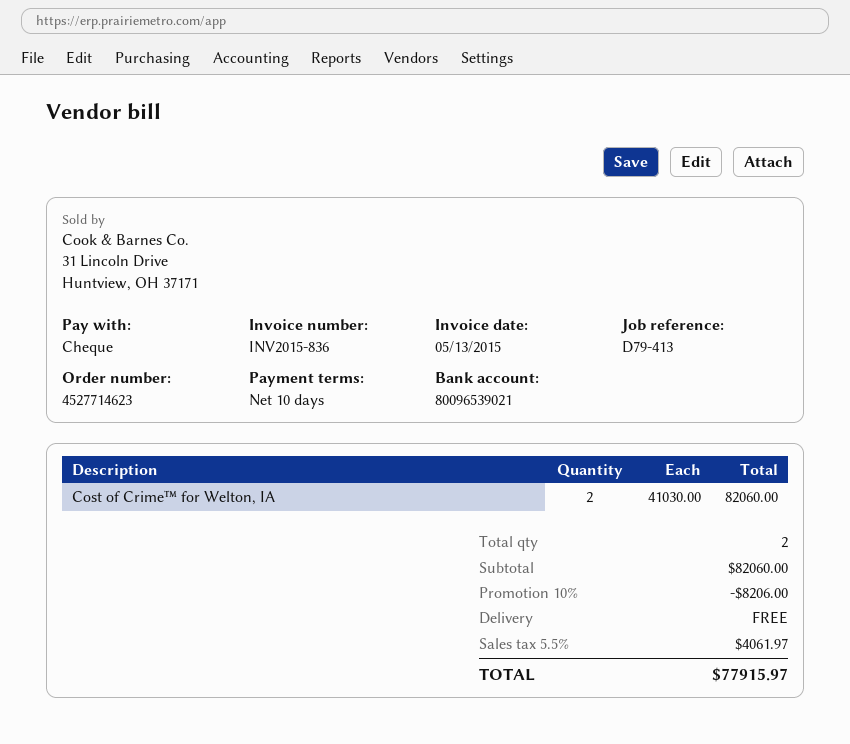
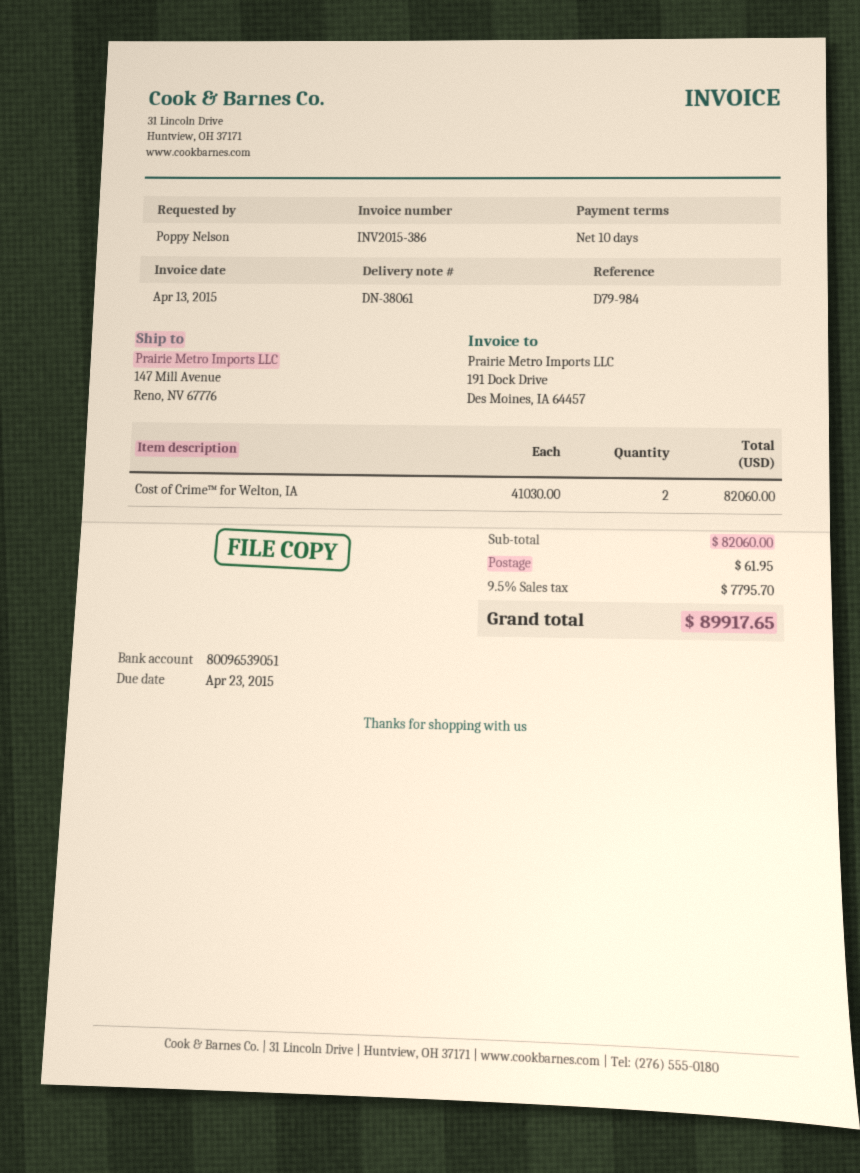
invoice number: INV2015-836 -> INV2015-386
invoice date: 2015-05-13 -> 2015-04-13
reference: D79-413 -> D79-984
bank account: 80096539021 -> 80096539051
discount: 10% = 8206.00 -> none
shipping: 0.00 -> 61.95
tax: 5.5% = 4061.97 -> 9.5% = 7795.70
total: 77915.97 -> 89917.65

